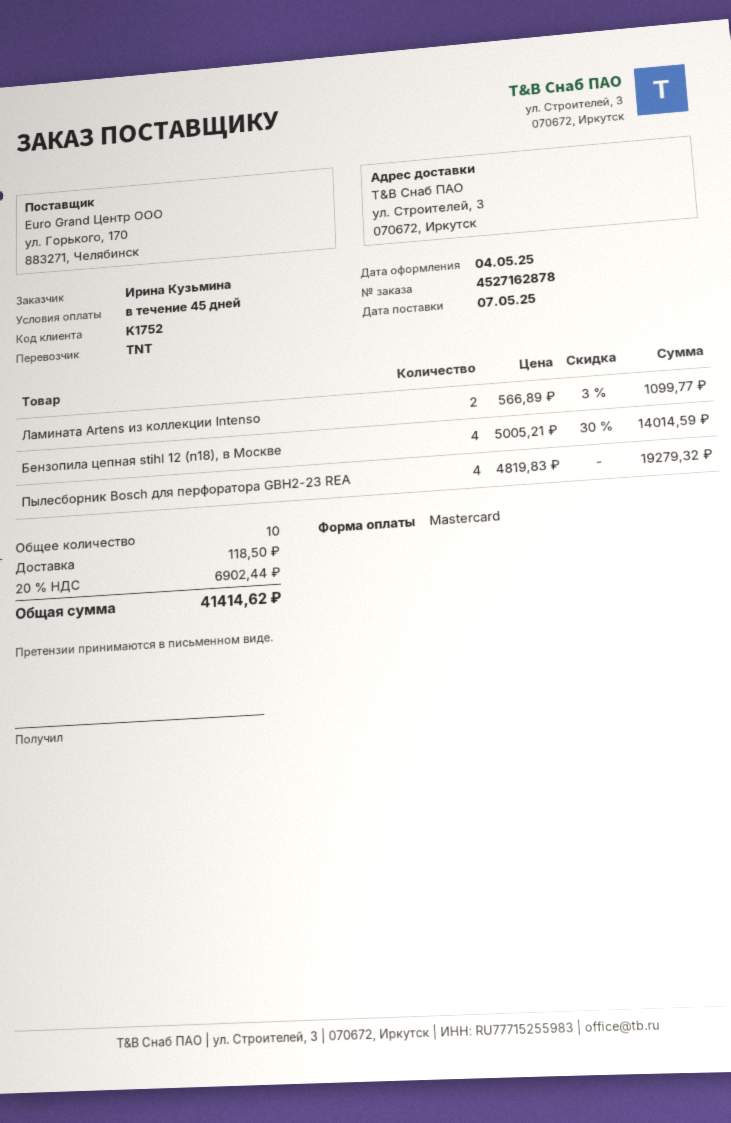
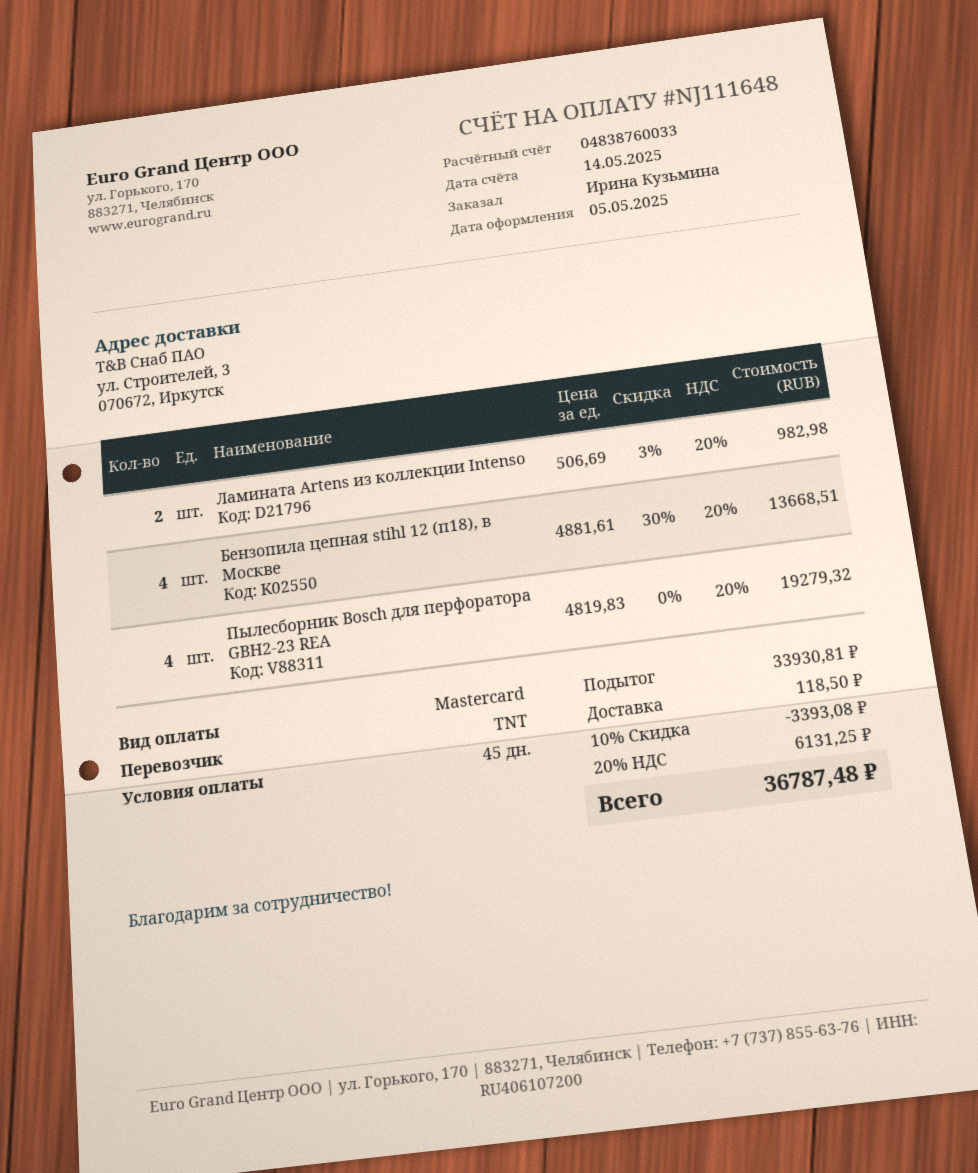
order date: 2025-05-04 -> 2025-05-05
Ламината Artens из коллекции Intenso: 2 x 566.89 - 3% = 1099.77 -> 2 x 506.69 - 3% = 982.98
Бензопила цепная stihl 12 (п18), в Москве: 4 x 5005.21 - 30% = 14014.59 -> 4 x 4881.61 - 30% = 13668.51
discount: none -> 10% = 3393.08
tax: 20% = 6902.44 -> 20% = 6131.25
total: 41414.62 -> 36787.48

